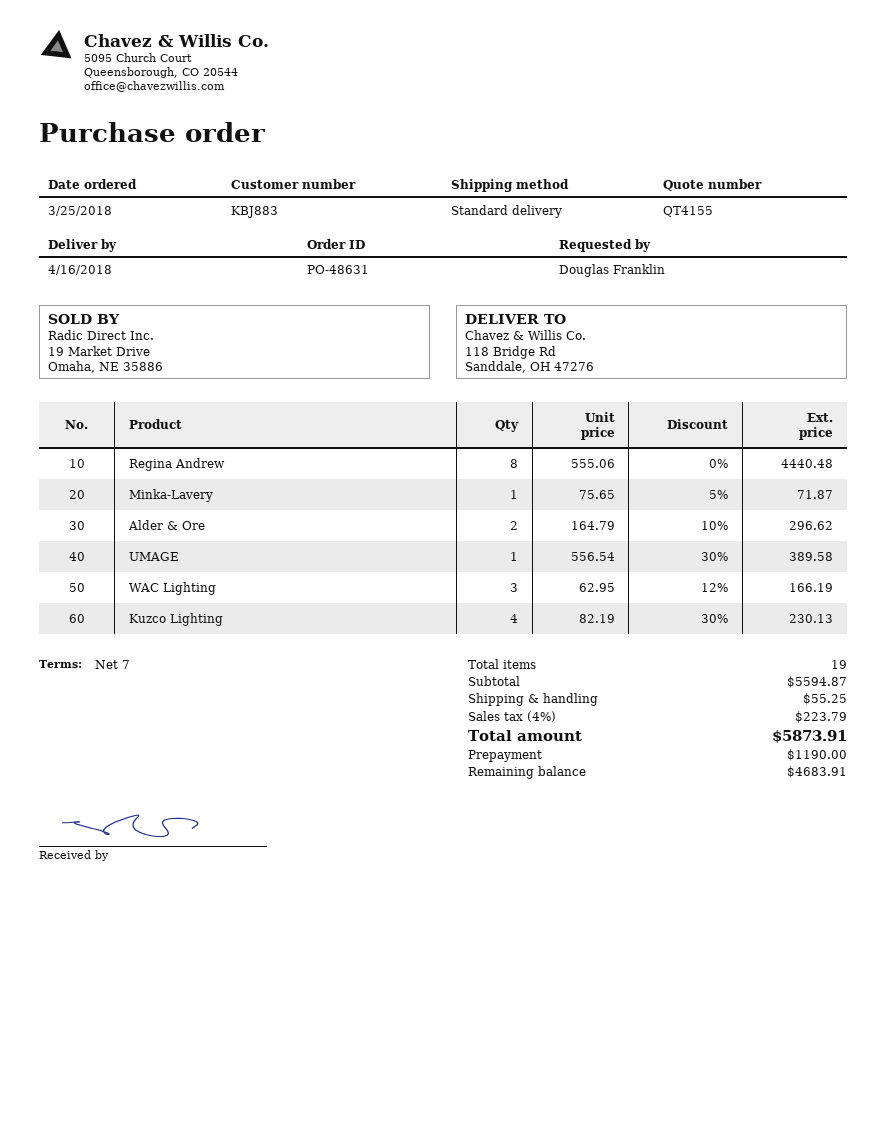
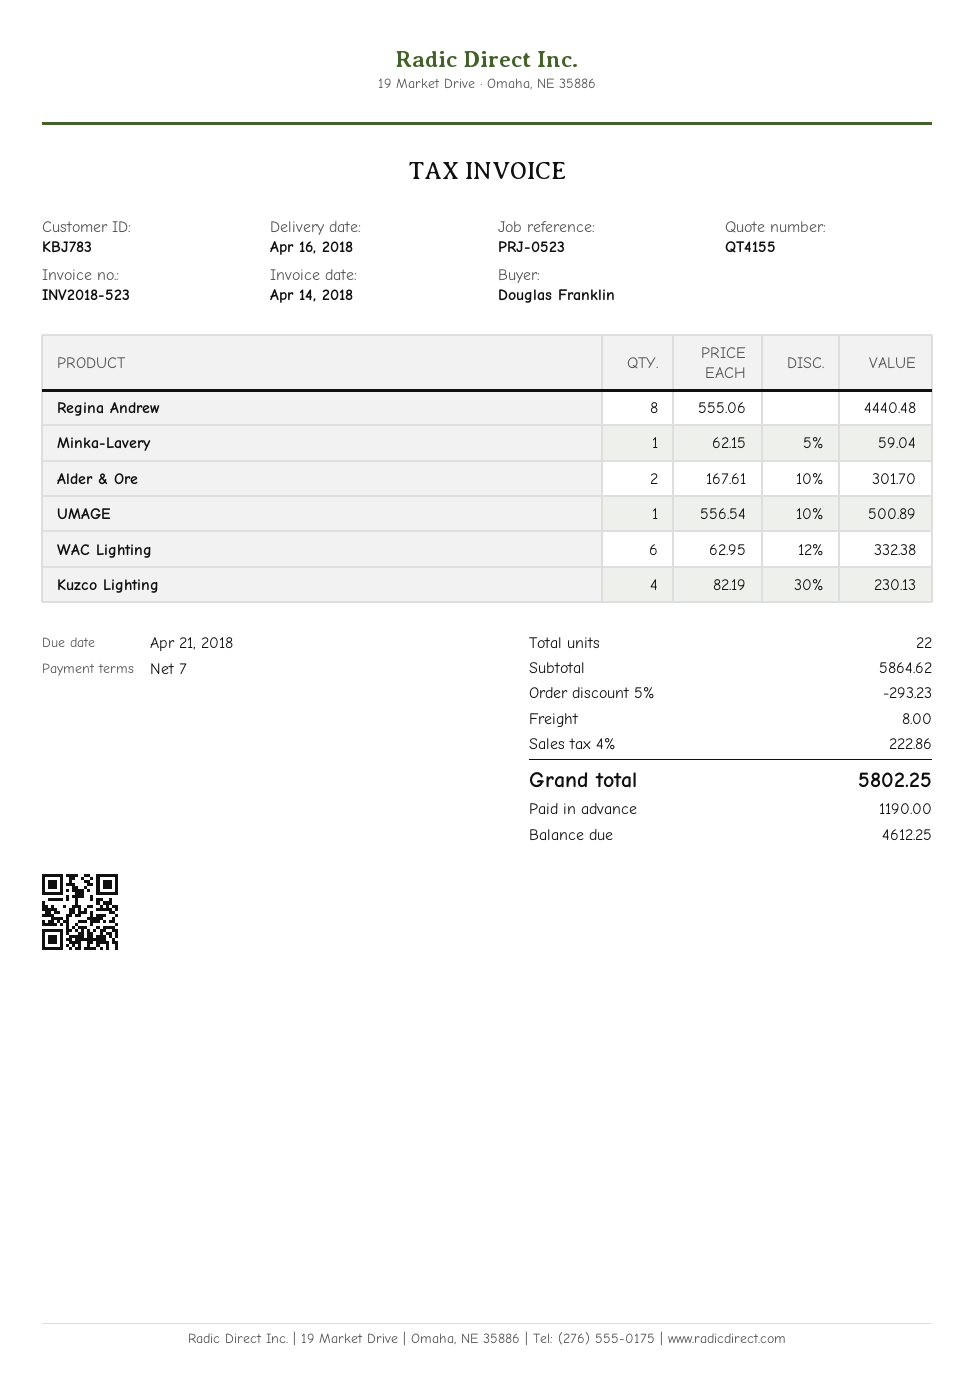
customer number: KBJ883 -> KBJ783
Minka-Lavery: 1 x 75.65 - 5% = 71.87 -> 1 x 62.15 - 5% = 59.04
Alder & Ore: 2 x 164.79 - 10% = 296.62 -> 2 x 167.61 - 10% = 301.70
UMAGE: 1 x 556.54 - 30% = 389.58 -> 1 x 556.54 - 10% = 500.89
WAC Lighting: 3 x 62.95 - 12% = 166.19 -> 6 x 62.95 - 12% = 332.38
total quantity: 19 -> 22
subtotal: 5594.87 -> 5864.62
discount: none -> 5% = 293.23
shipping: 55.25 -> 8.00
tax: 4% = 223.79 -> 4% = 222.86
total: 5873.91 -> 5802.25
balance: 4683.91 -> 4612.25

